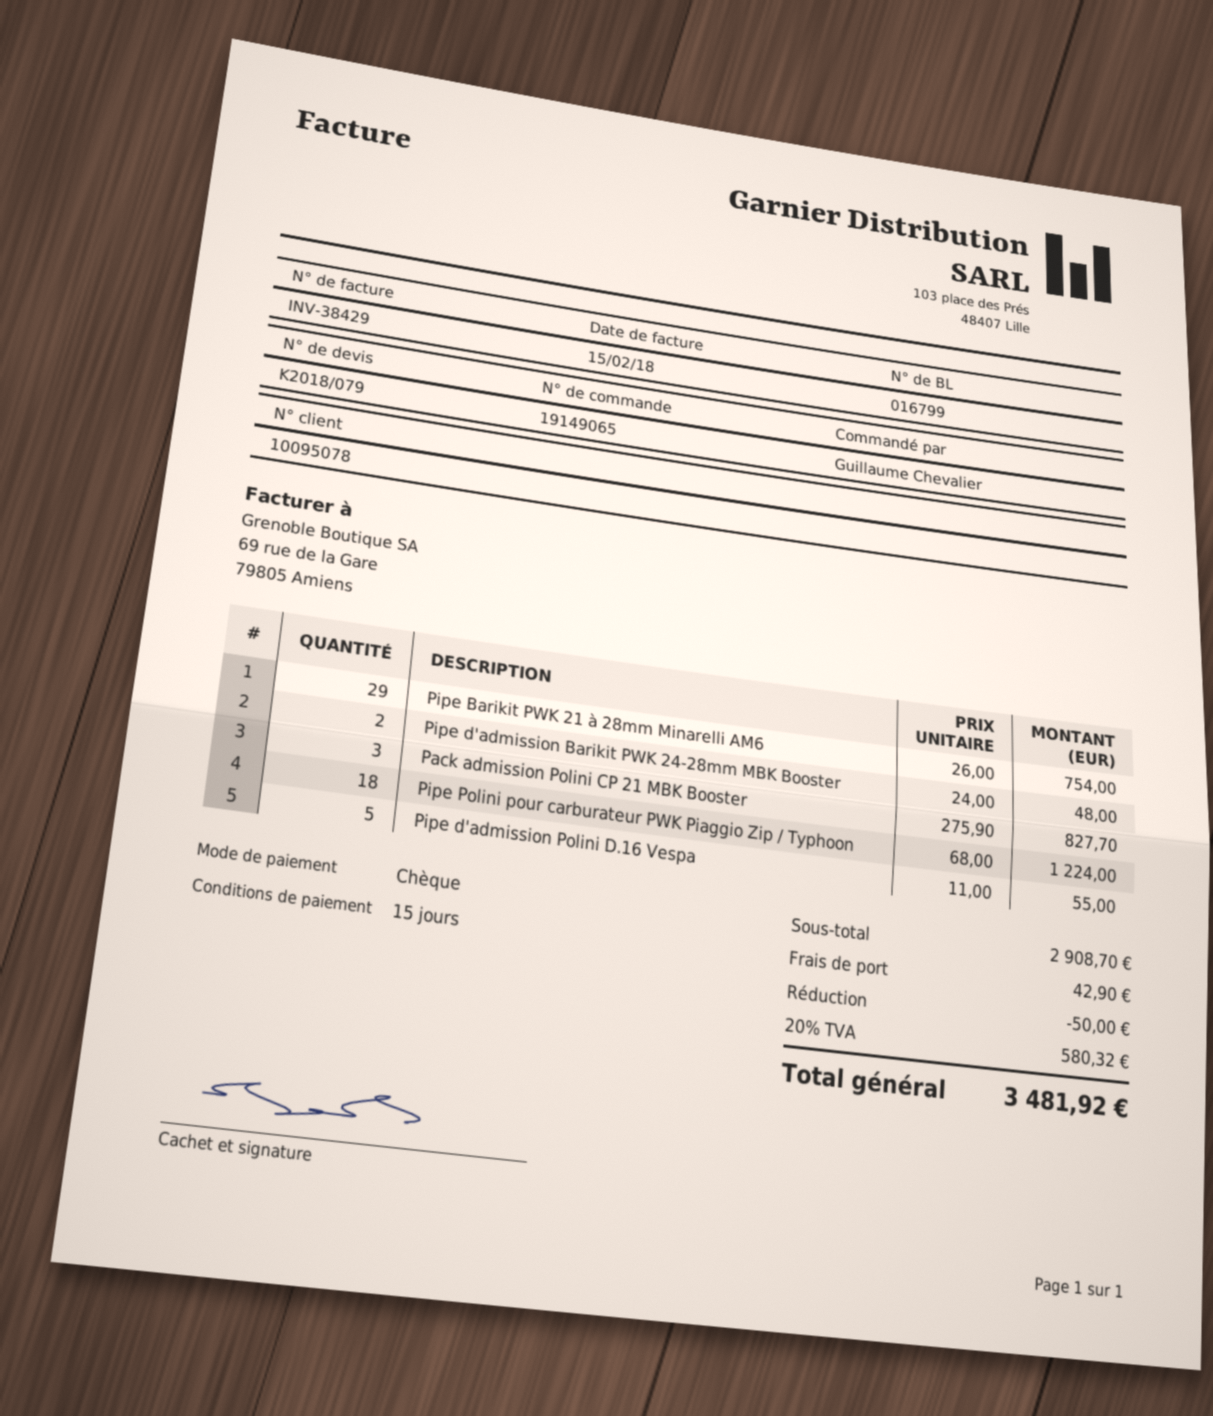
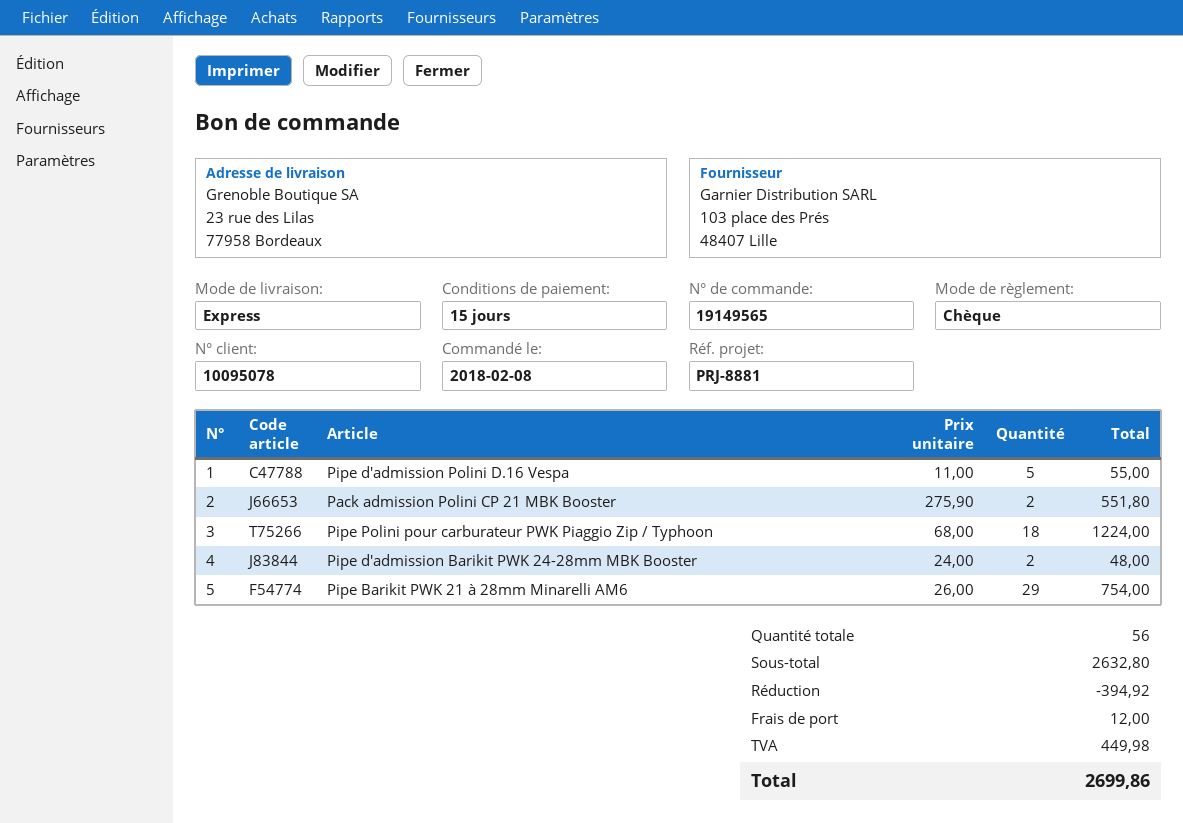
order number: 19149065 -> 19149565
Pack admission Polini CP 21 MBK Booster: 3 x 275.90 = 827.70 -> 2 x 275.90 = 551.80
subtotal: 2908.70 -> 2632.80
discount: 50.00 -> 394.92
shipping: 42.90 -> 12.00
tax: 580.32 -> 449.98
total: 3481.92 -> 2699.86

